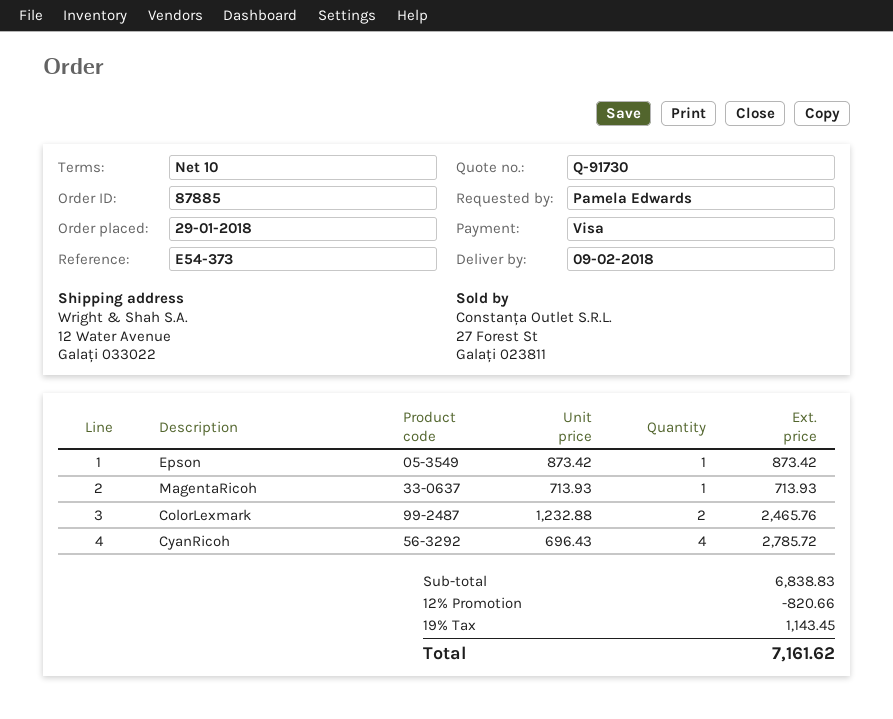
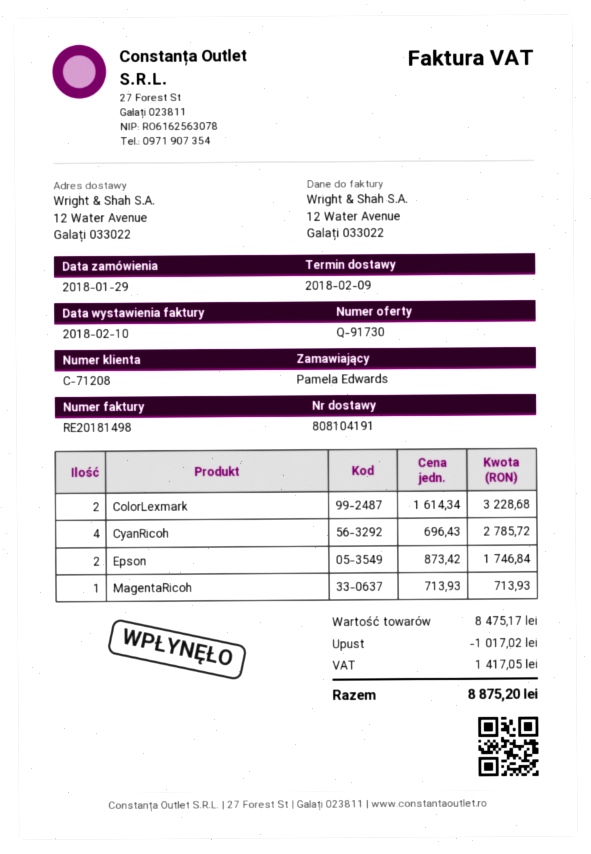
Epson: 1 x 873.42 = 873.42 -> 2 x 873.42 = 1746.84
ColorLexmark: 2 x 1232.88 = 2465.76 -> 2 x 1614.34 = 3228.68
subtotal: 6838.83 -> 8475.17
discount: 820.66 -> 1017.02
tax: 1143.45 -> 1417.05
total: 7161.62 -> 8875.20

